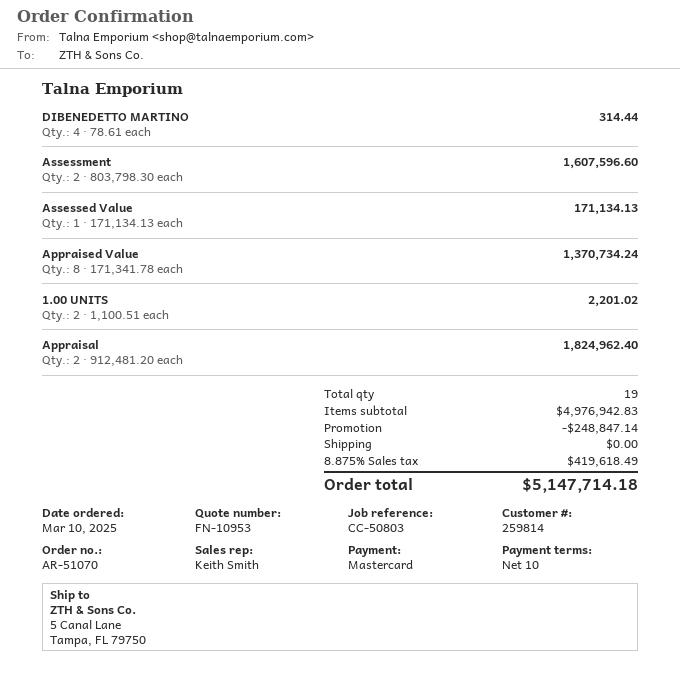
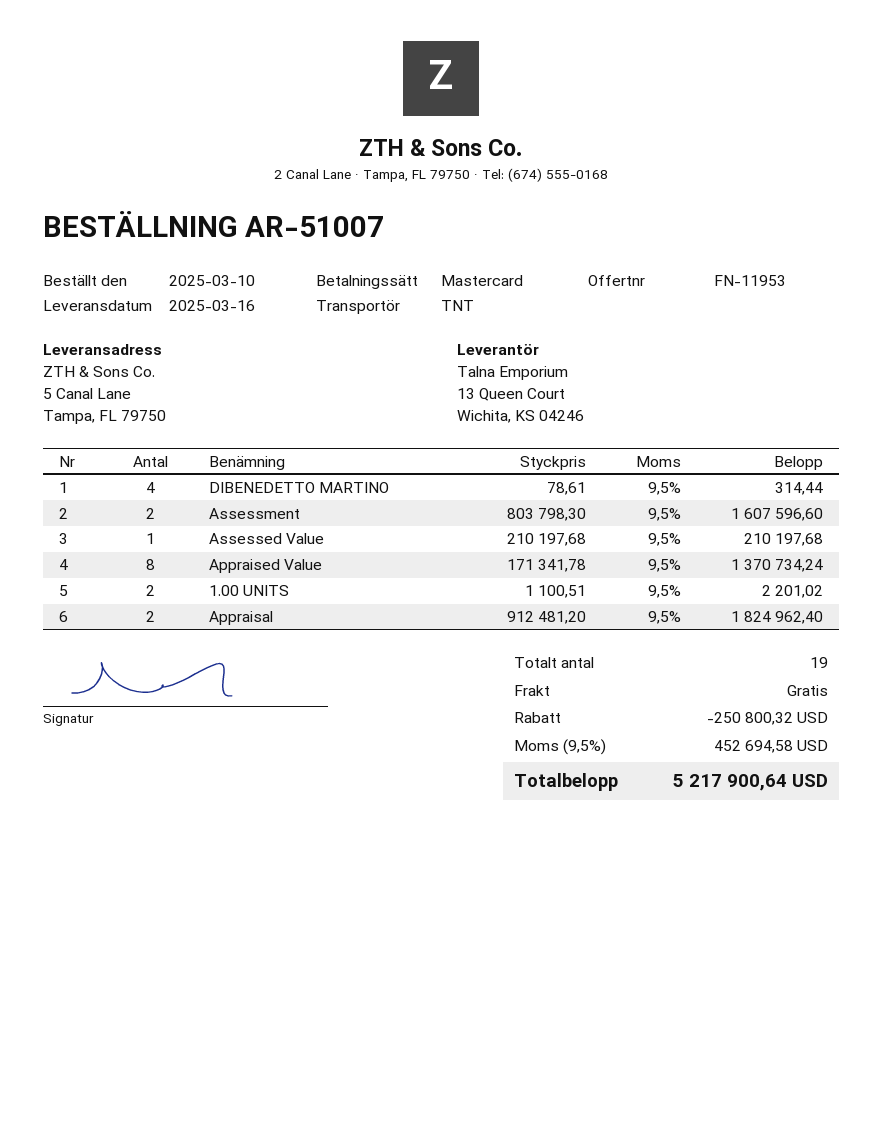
quote number: FN-10953 -> FN-11953
order number: AR-51070 -> AR-51007
Assessed Value: 1 x 171134.13 = 171134.13 -> 1 x 210197.68 = 210197.68
discount: 248847.14 -> 250800.32
tax: 8.875% = 419618.49 -> 9.5% = 452694.58
total: 5147714.18 -> 5217900.64

